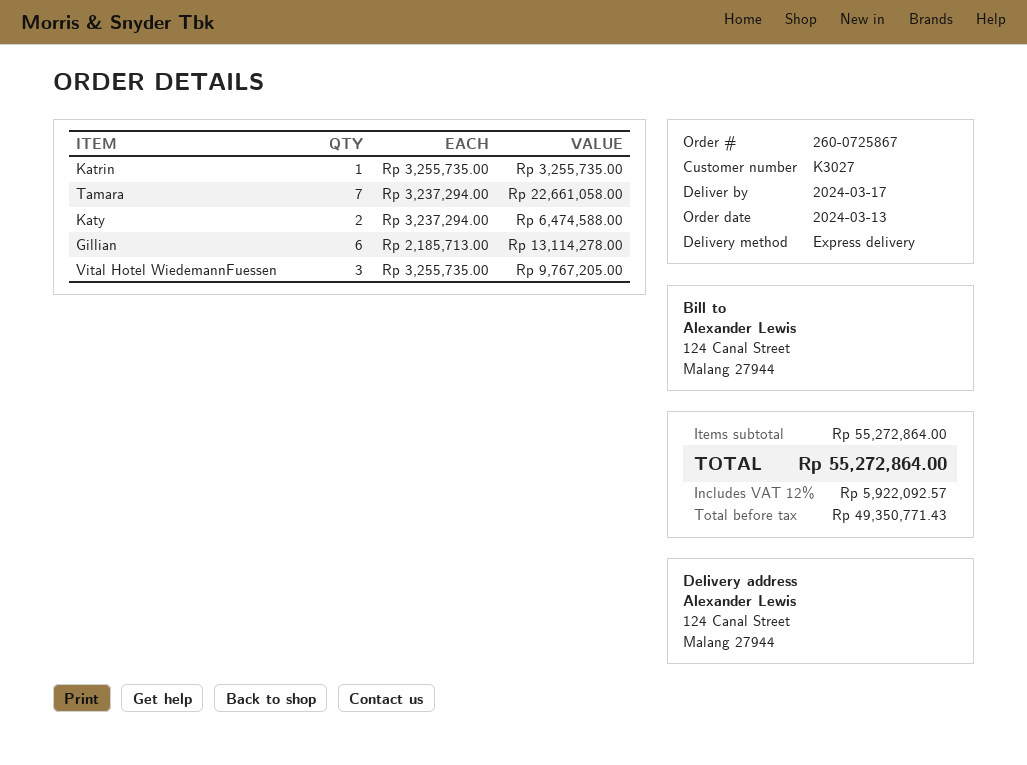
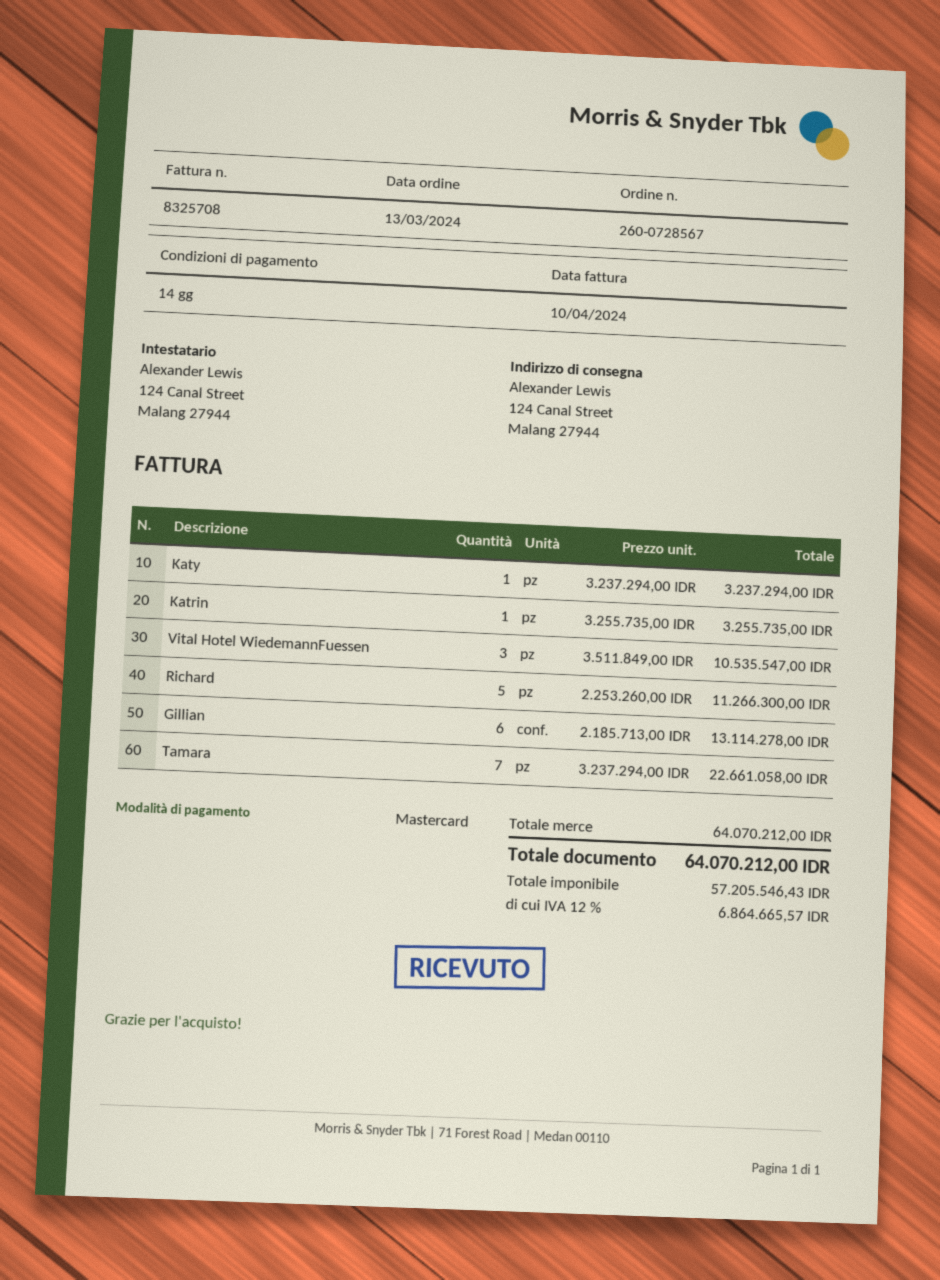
order number: 260-0725867 -> 260-0728567
Katy: 2 x 3237294.00 = 6474588.00 -> 1 x 3237294.00 = 3237294.00
Vital Hotel WiedemannFuessen: 3 x 3255735.00 = 9767205.00 -> 3 x 3511849.00 = 10535547.00
Richard: none -> 5 x 2253260.00 = 11266300.00
subtotal: 55272864.00 -> 64070212.00
net: 49350771.43 -> 57205546.43
tax: 12% = 5922092.57 -> 12% = 6864665.57
total: 55272864.00 -> 64070212.00

